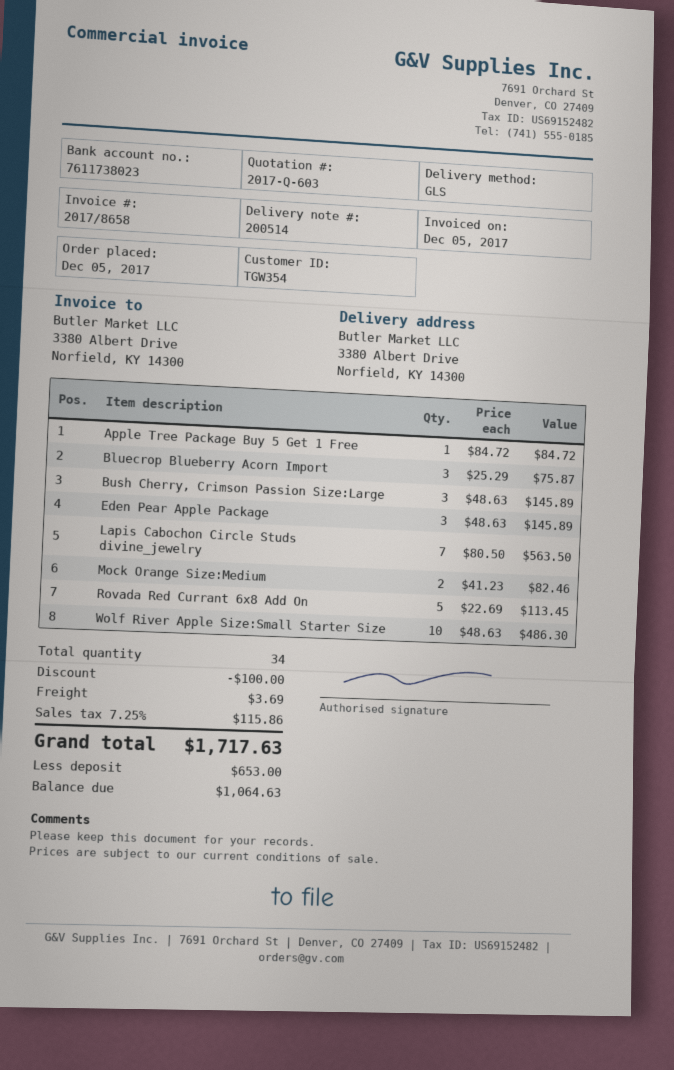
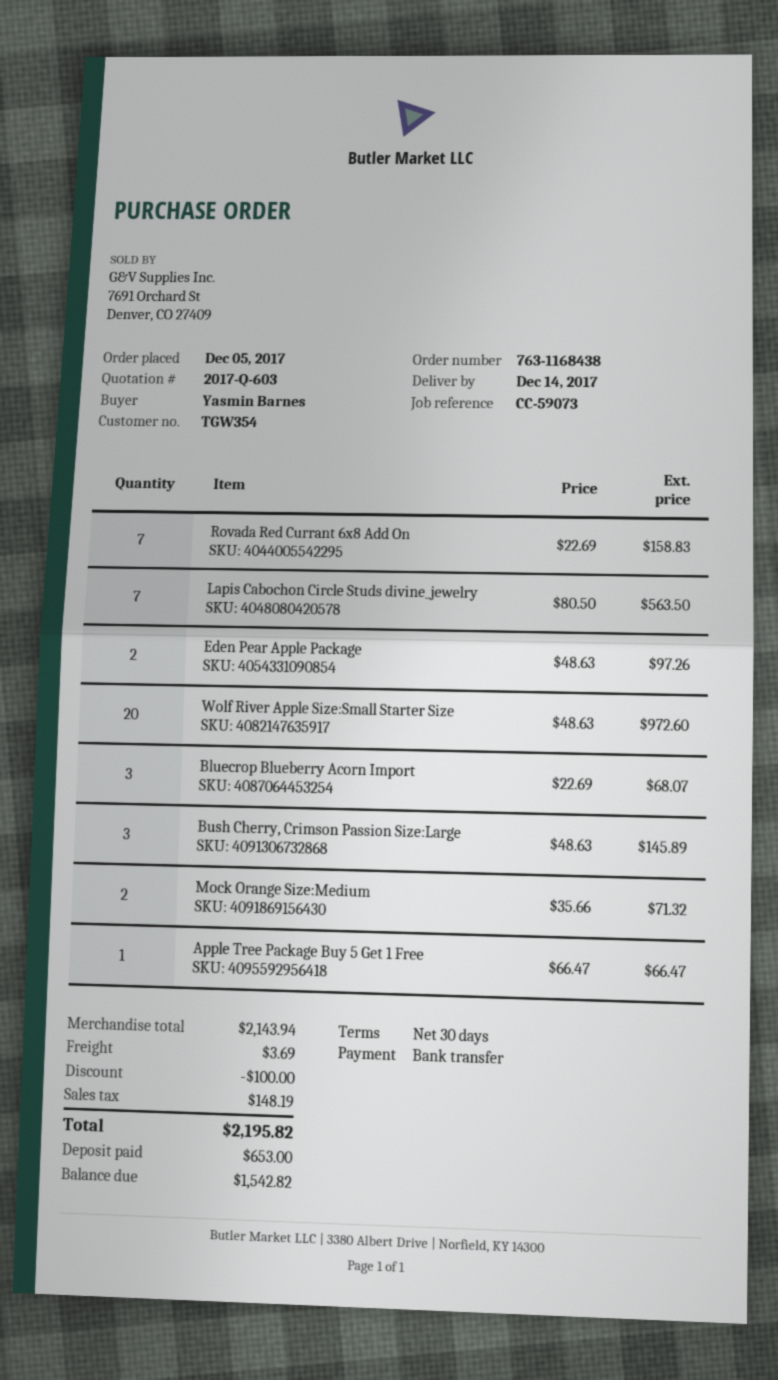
Apple Tree Package Buy 5 Get 1 Free: 1 x 84.72 = 84.72 -> 1 x 66.47 = 66.47
Bluecrop Blueberry Acorn Import: 3 x 25.29 = 75.87 -> 3 x 22.69 = 68.07
Eden Pear Apple Package: 3 x 48.63 = 145.89 -> 2 x 48.63 = 97.26
Mock Orange Size:Medium: 2 x 41.23 = 82.46 -> 2 x 35.66 = 71.32
Rovada Red Currant 6x8 Add On: 5 x 22.69 = 113.45 -> 7 x 22.69 = 158.83
Wolf River Apple Size:Small Starter Size: 10 x 48.63 = 486.30 -> 20 x 48.63 = 972.60
tax: 115.86 -> 148.19
total: 1717.63 -> 2195.82
balance: 1064.63 -> 1542.82

